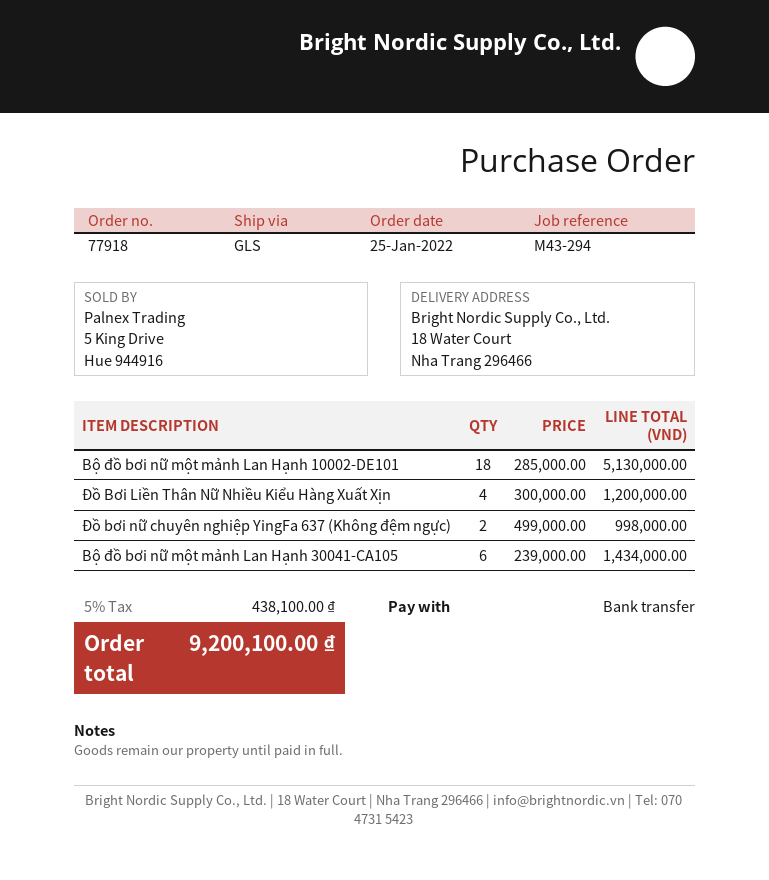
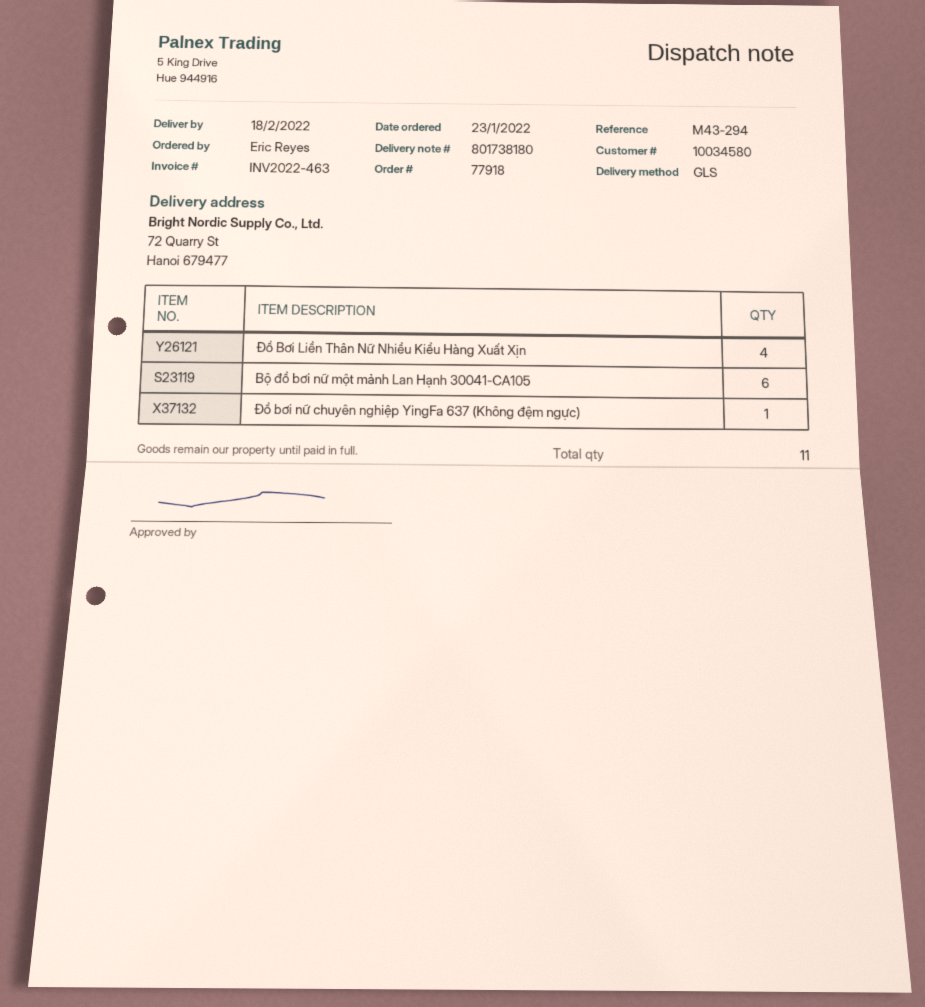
order date: 2022-01-25 -> 2022-01-23
ship to: 18 Water Court, Nha Trang 296466 -> 72 Quarry St, Hanoi 679477
Bộ đồ bơi nữ một mảnh Lan Hạnh 10002-DE101: 18 -> none
Đồ bơi nữ chuyên nghiệp YingFa 637 (Không đệm ngực): 2 -> 1

